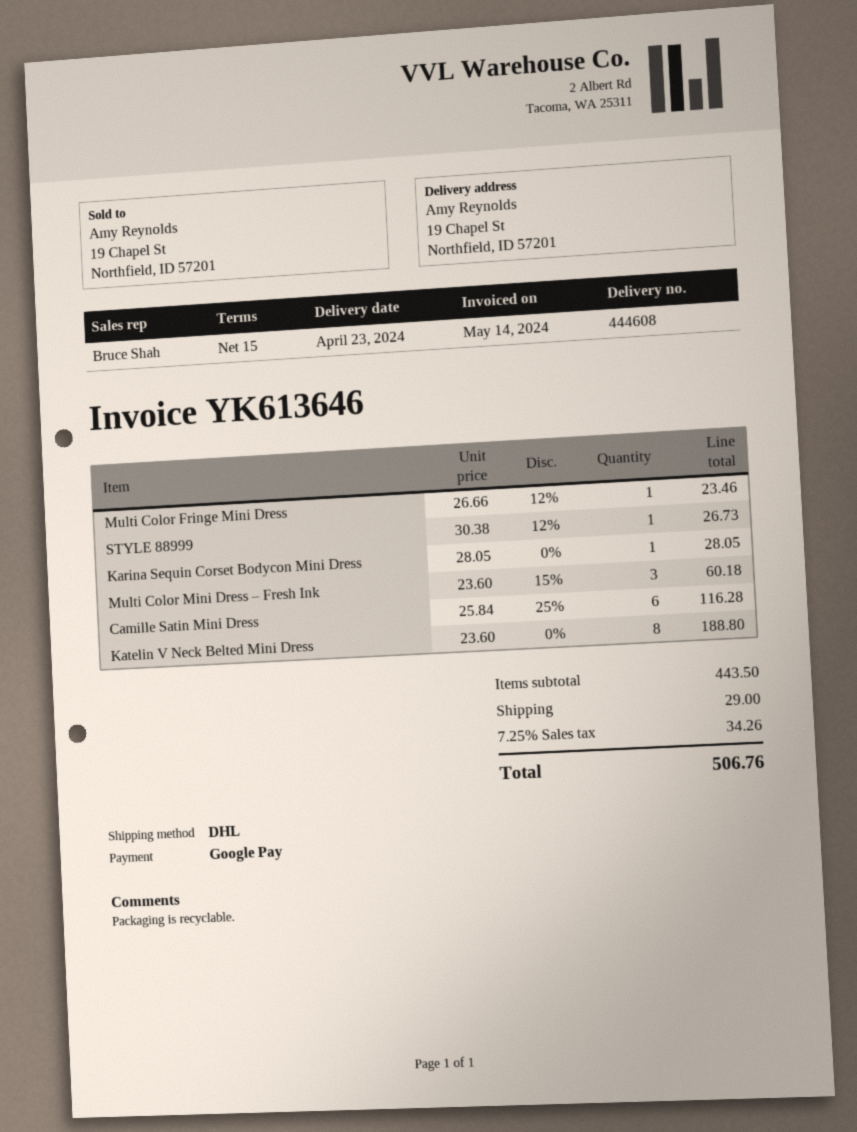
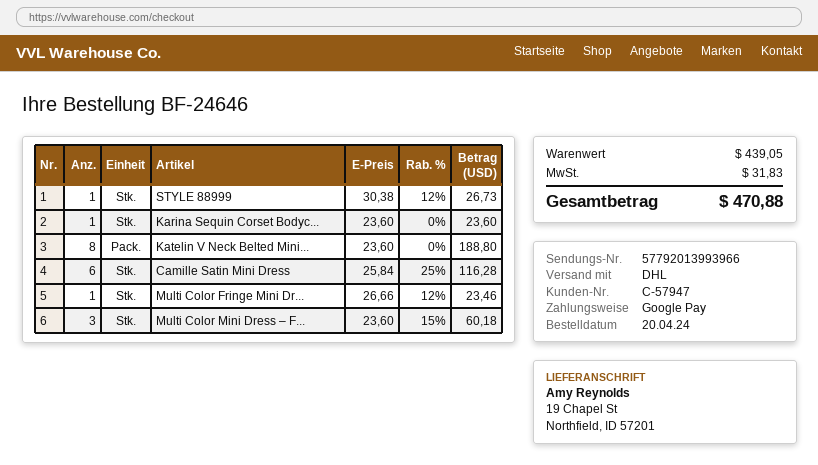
Karina Sequin Corset Bodycon Mini Dress: 1 x 28.05 = 28.05 -> 1 x 23.60 = 23.60
subtotal: 443.50 -> 439.05
shipping: 29.00 -> none
tax: 34.26 -> 31.83
total: 506.76 -> 470.88

